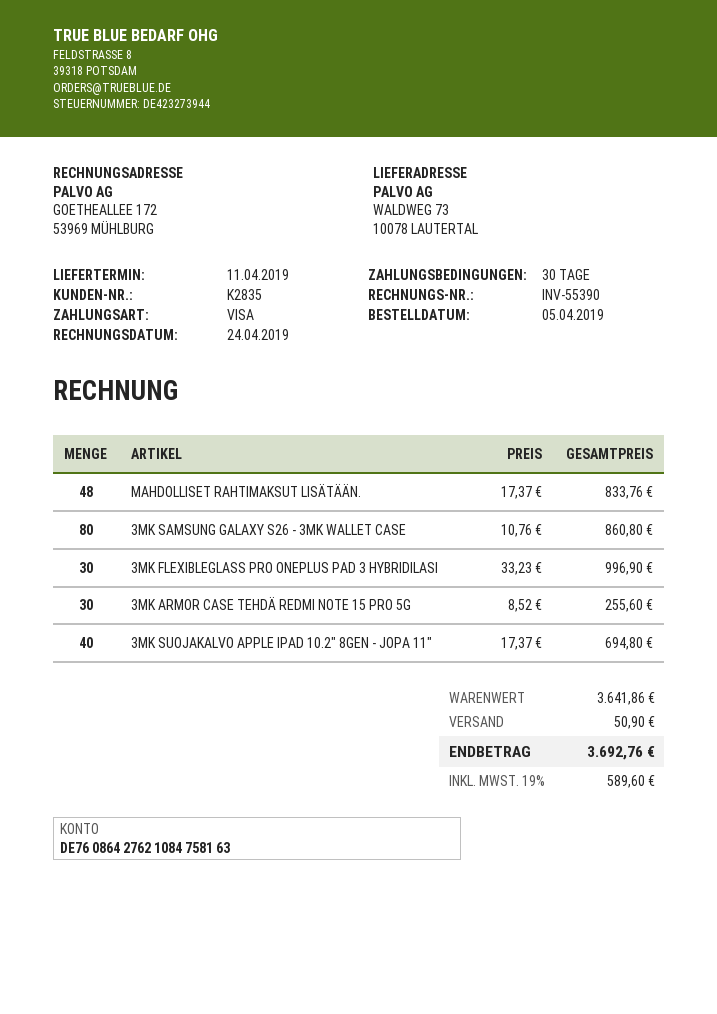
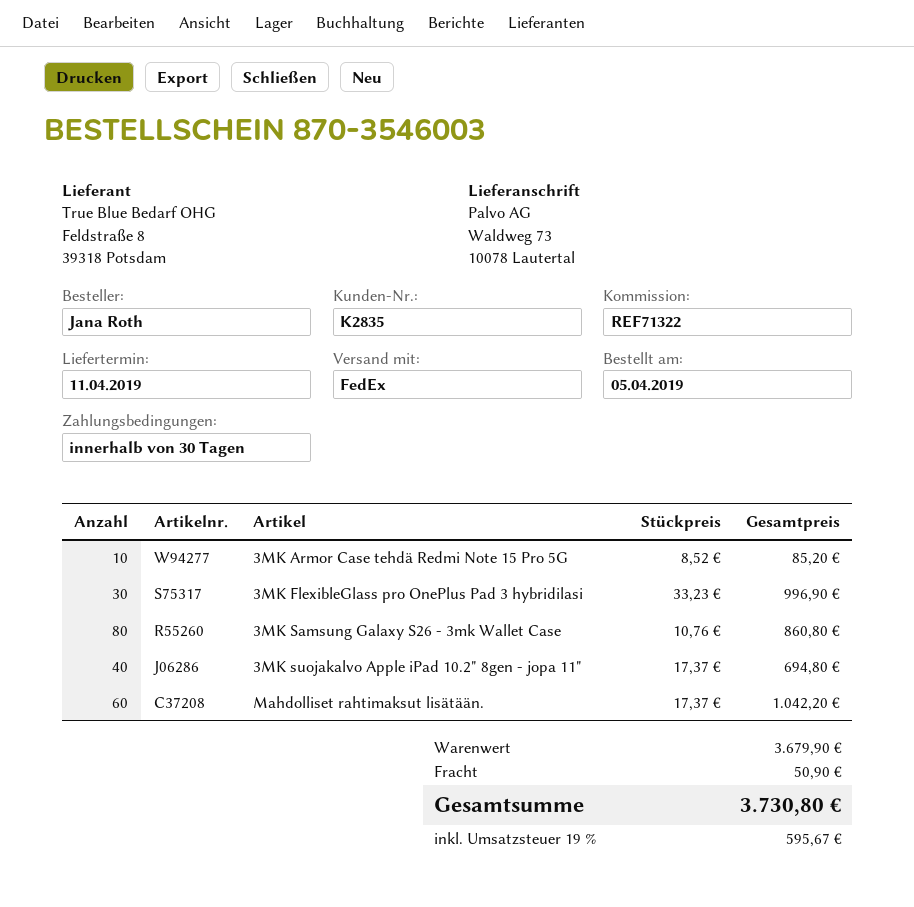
MAHDOLLISET RAHTIMAKSUT LISÄTÄÄN.: 48 x 17.37 = 833.76 -> 60 x 17.37 = 1042.20
3MK ARMOR CASE TEHDÄ REDMI NOTE 15 PRO 5G: 30 x 8.52 = 255.60 -> 10 x 8.52 = 85.20
subtotal: 3641.86 -> 3679.90
tax: 19% = 589.60 -> 19% = 595.67
total: 3692.76 -> 3730.80

